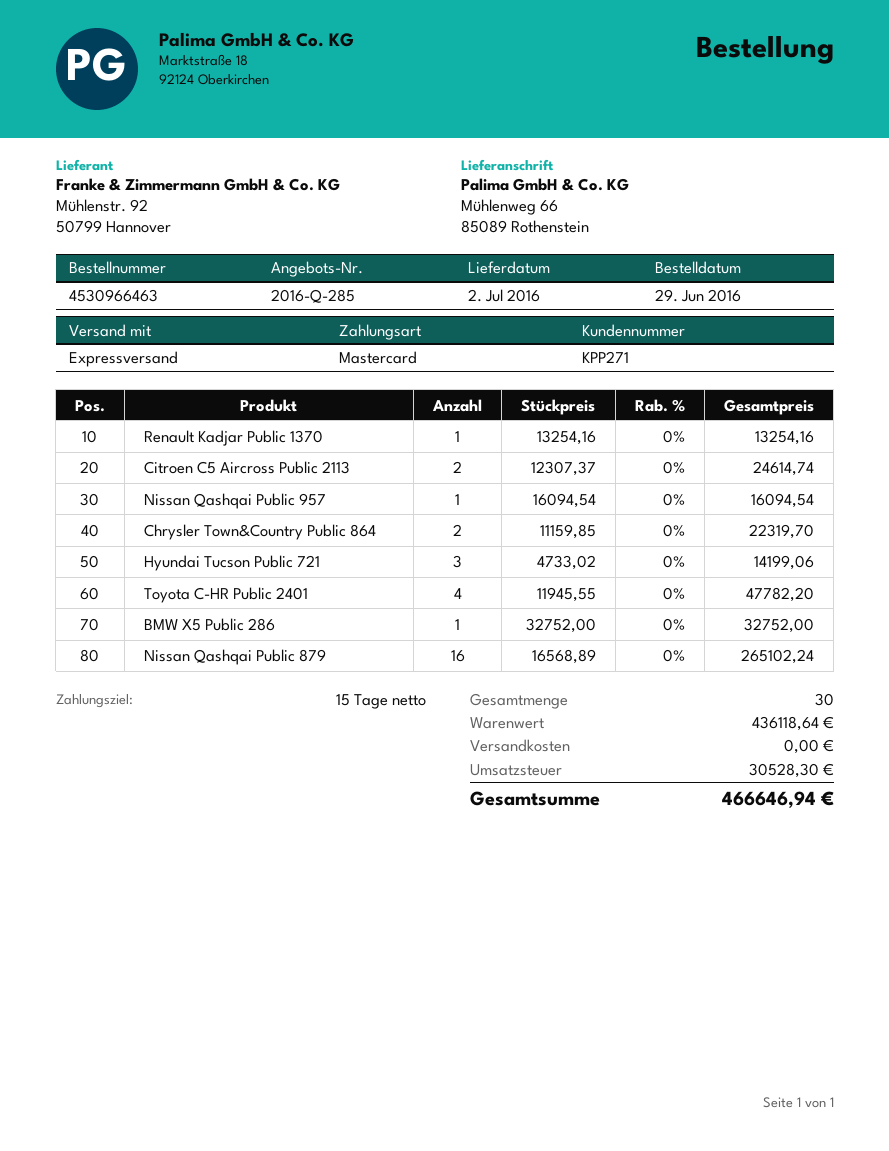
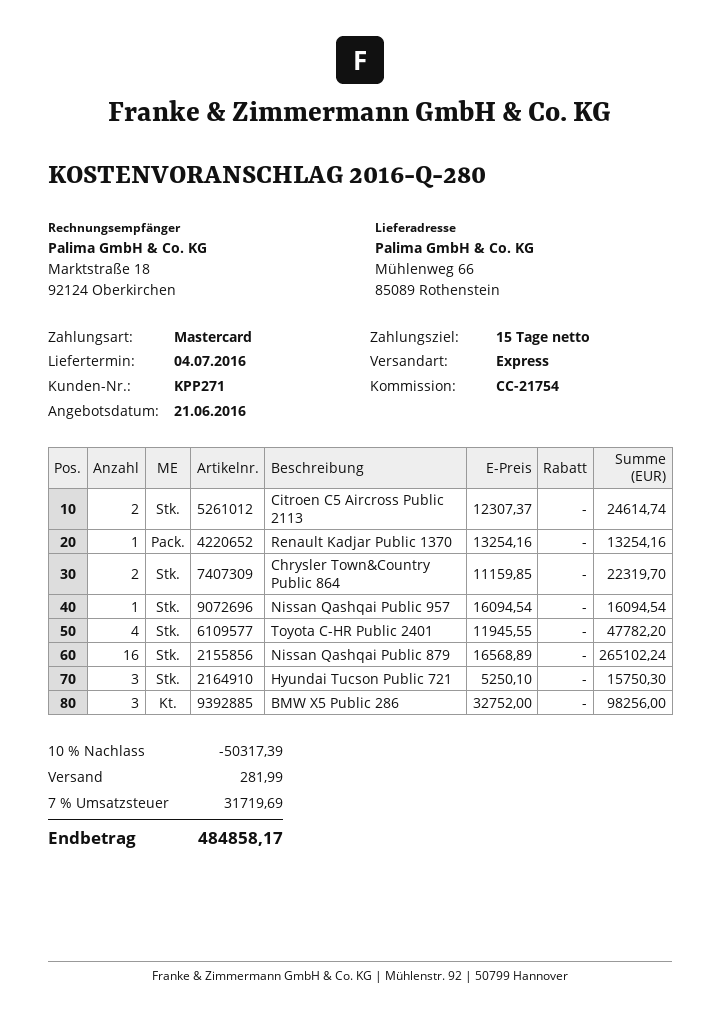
quote number: 2016-Q-285 -> 2016-Q-280
delivery date: 2016-07-02 -> 2016-07-04
Hyundai Tucson Public 721: 3 x 4733.02 = 14199.06 -> 3 x 5250.10 = 15750.30
BMW X5 Public 286: 1 x 32752.00 = 32752.00 -> 3 x 32752.00 = 98256.00
discount: none -> 10% = 50317.39
shipping: 0.00 -> 281.99
tax: 30528.30 -> 31719.69
total: 466646.94 -> 484858.17

